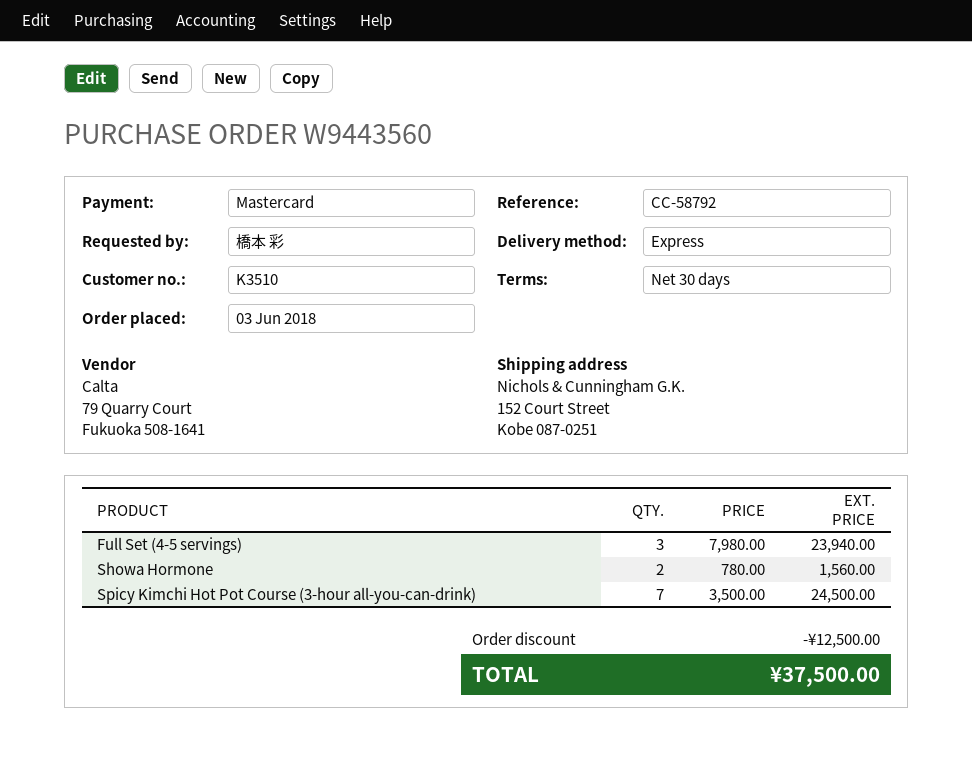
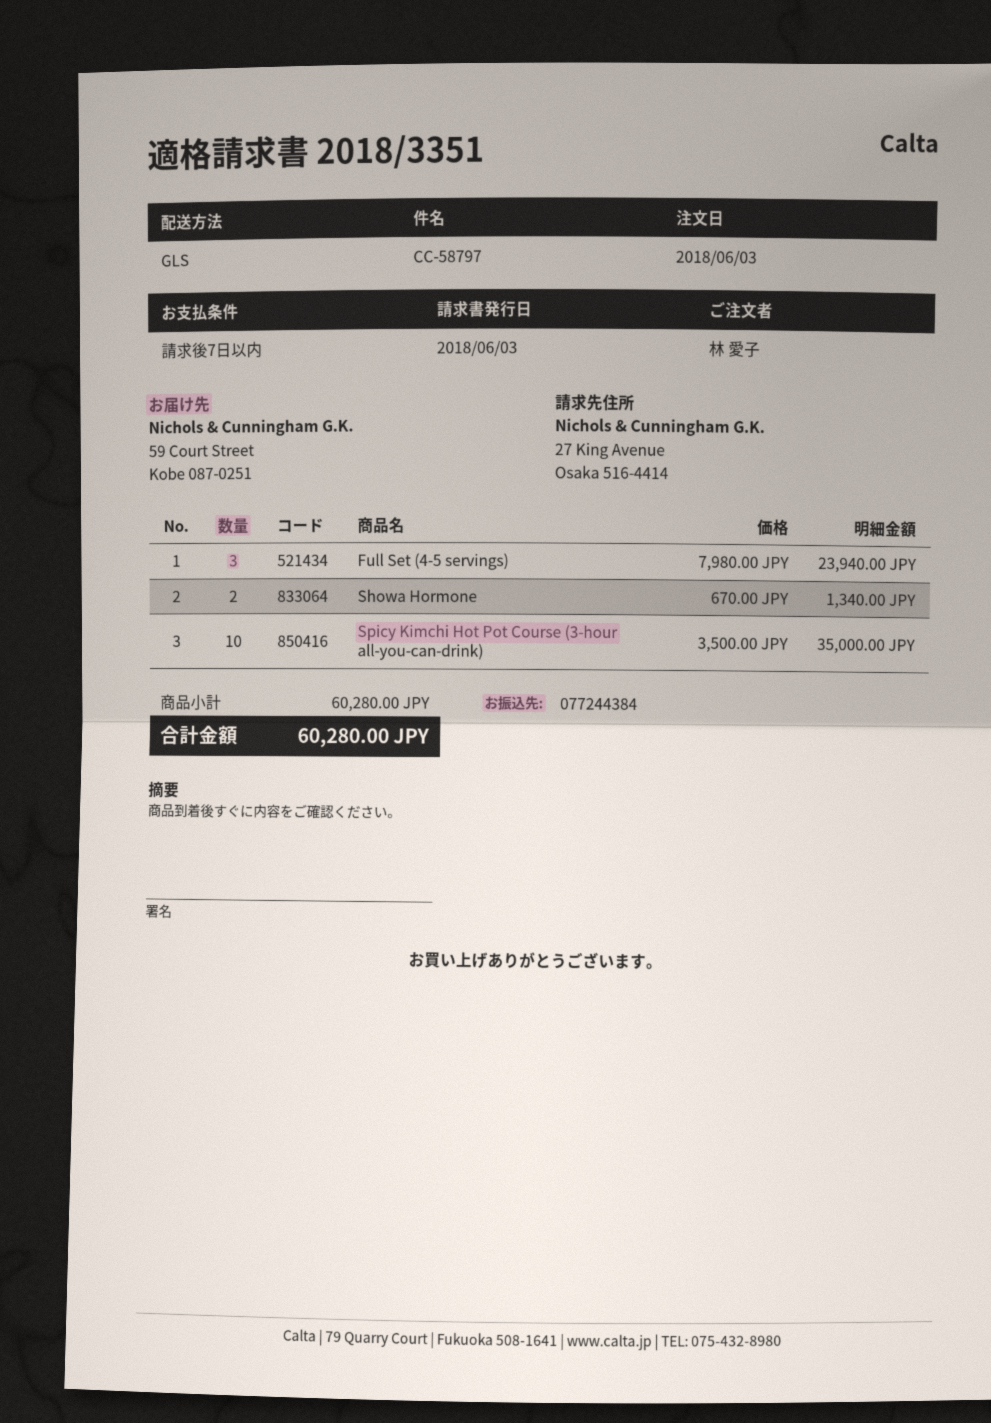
payment terms: 30 days -> 7 days
reference: CC-58792 -> CC-58797
ordered by: 橋本 彩 -> 林 愛子
shipping method: express -> GLS
ship to: 152 Court Street, Kobe 087-0251 -> 59 Court Street, Kobe 087-0251
Showa Hormone: 2 x 780.00 = 1560.00 -> 2 x 670.00 = 1340.00
Spicy Kimchi Hot Pot Course (3-hour all-you-can-drink): 7 x 3500.00 = 24500.00 -> 10 x 3500.00 = 35000.00
discount: 12500.00 -> none
total: 37500.00 -> 60280.00

